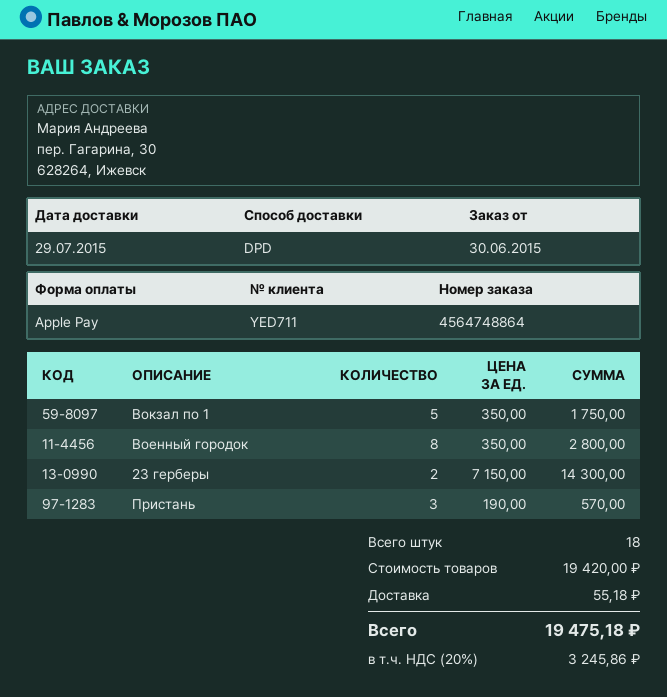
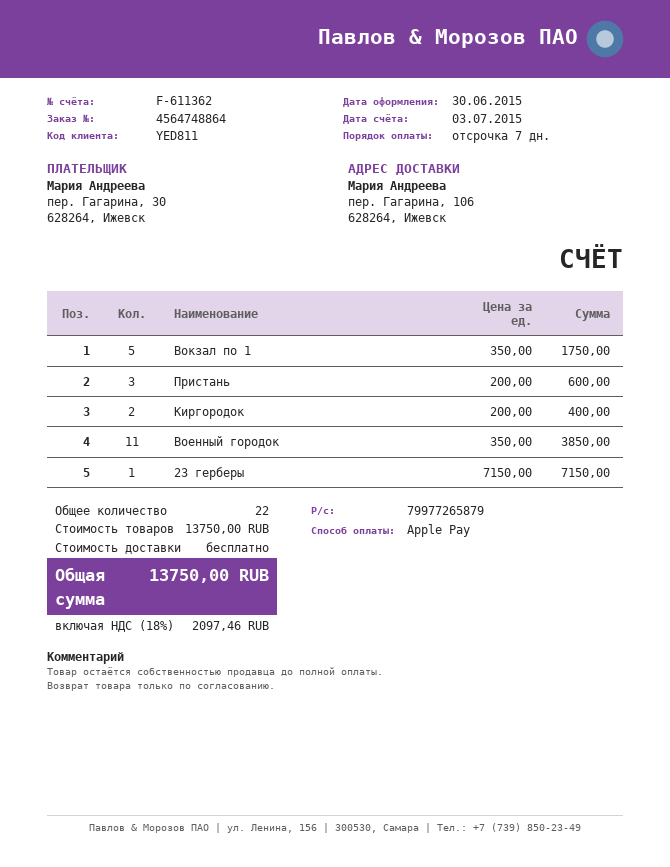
customer number: YED711 -> YED811
ship to: пер. Гагарина, 30, 628264, Ижевск -> пер. Гагарина, 106, 628264, Ижевск
Военный городок: 8 x 350.00 = 2800.00 -> 11 x 350.00 = 3850.00
23 герберы: 2 x 7150.00 = 14300.00 -> 1 x 7150.00 = 7150.00
Пристань: 3 x 190.00 = 570.00 -> 3 x 200.00 = 600.00
Киргородок: none -> 2 x 200.00 = 400.00
total quantity: 18 -> 22
subtotal: 19420.00 -> 13750.00
shipping: 55.18 -> 0.00
tax: 20% = 3245.86 -> 18% = 2097.46
total: 19475.18 -> 13750.00

